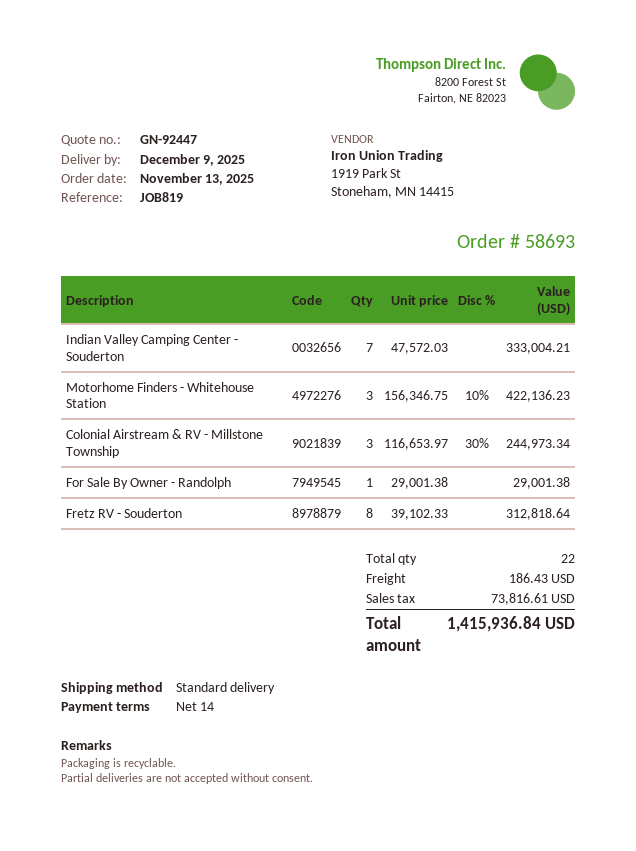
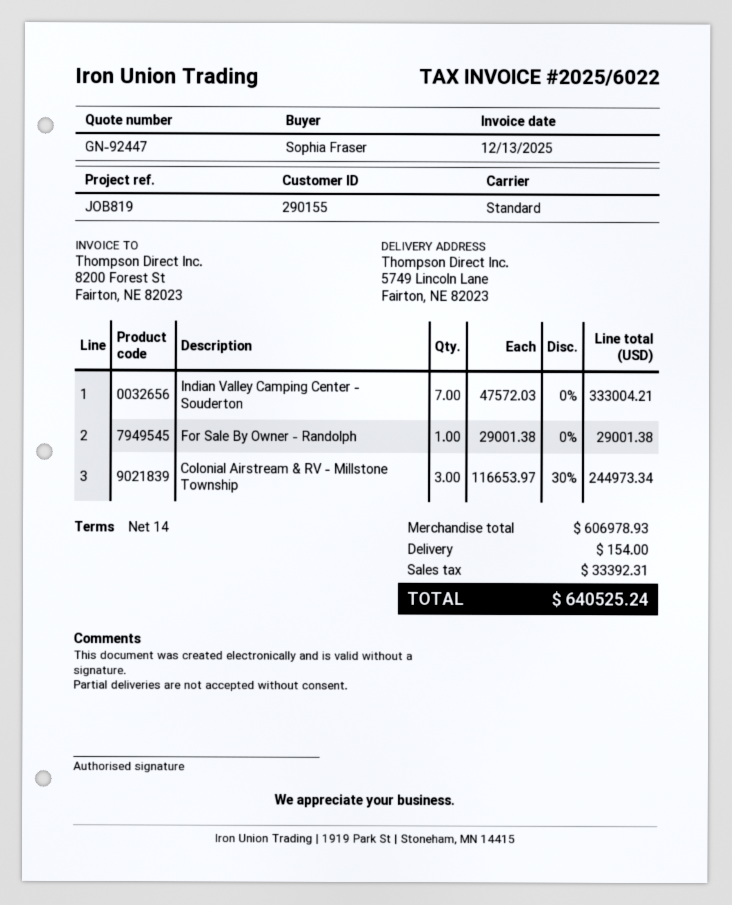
Motorhome Finders - Whitehouse Station: 3 x 156346.75 - 10% = 422136.23 -> none
Fretz RV - Souderton: 8 x 39102.33 = 312818.64 -> none
shipping: 186.43 -> 154.00
tax: 73816.61 -> 33392.31
total: 1415936.84 -> 640525.24

